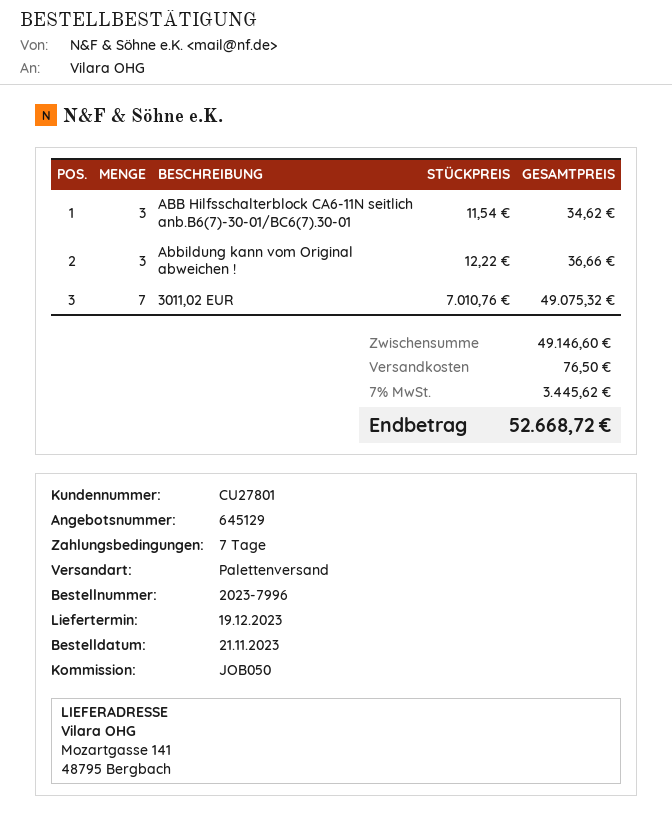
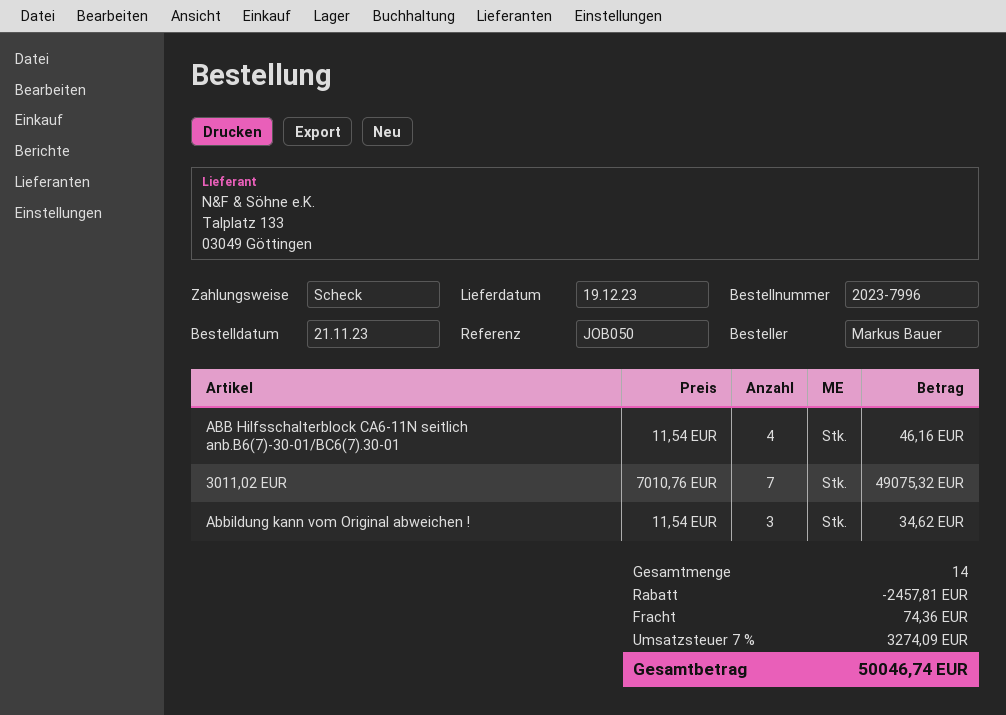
ABB Hilfsschalterblock CA6-11N seitlich anb.B6(7)-30-01/BC6(7).30-01: 3 x 11.54 = 34.62 -> 4 x 11.54 = 46.16
Abbildung kann vom Original abweichen !: 3 x 12.22 = 36.66 -> 3 x 11.54 = 34.62
discount: none -> 2457.81
shipping: 76.50 -> 74.36
tax: 7% = 3445.62 -> 7% = 3274.09
total: 52668.72 -> 50046.74

